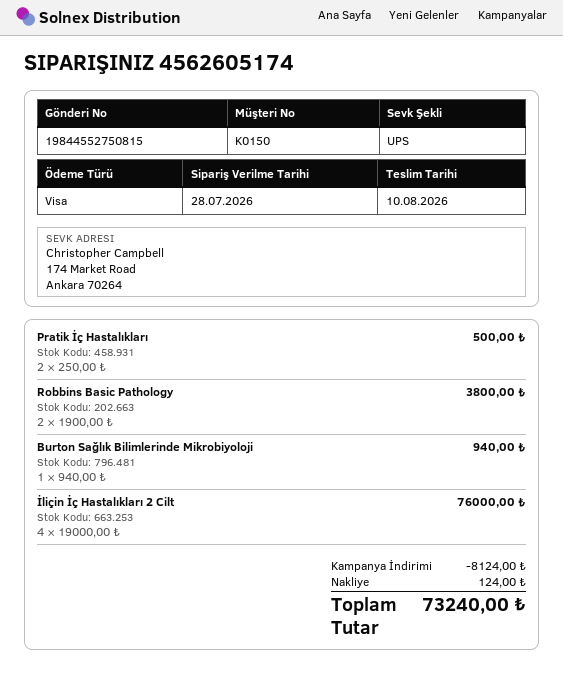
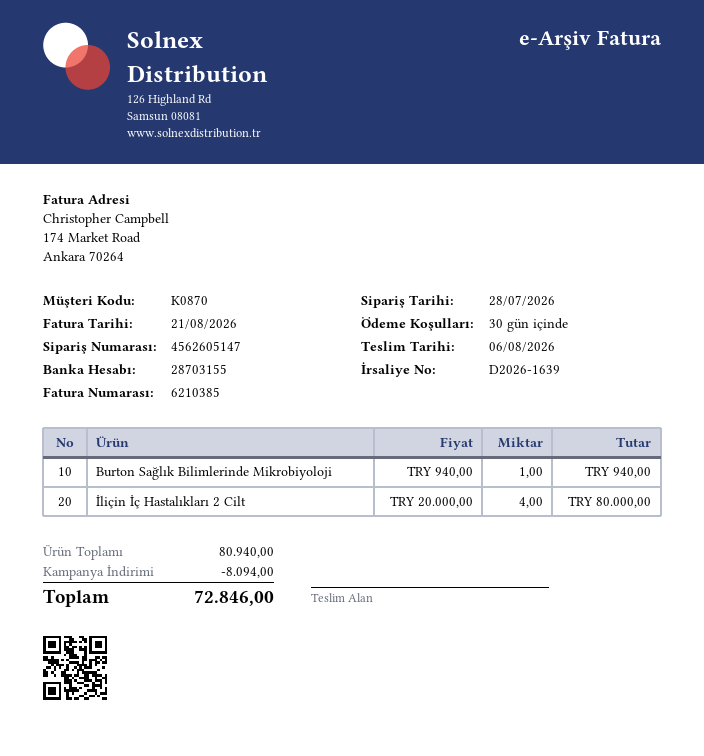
order number: 4562605174 -> 4562605147
delivery date: 2026-08-10 -> 2026-08-06
customer number: K0150 -> K0870
Pratik İç Hastalıkları: 2 x 250.00 = 500.00 -> none
Robbins Basic Pathology: 2 x 1900.00 = 3800.00 -> none
İliçin İç Hastalıkları 2 Cilt: 4 x 19000.00 = 76000.00 -> 4 x 20000.00 = 80000.00
discount: 8124.00 -> 8094.00
shipping: 124.00 -> none
total: 73240.00 -> 72846.00

